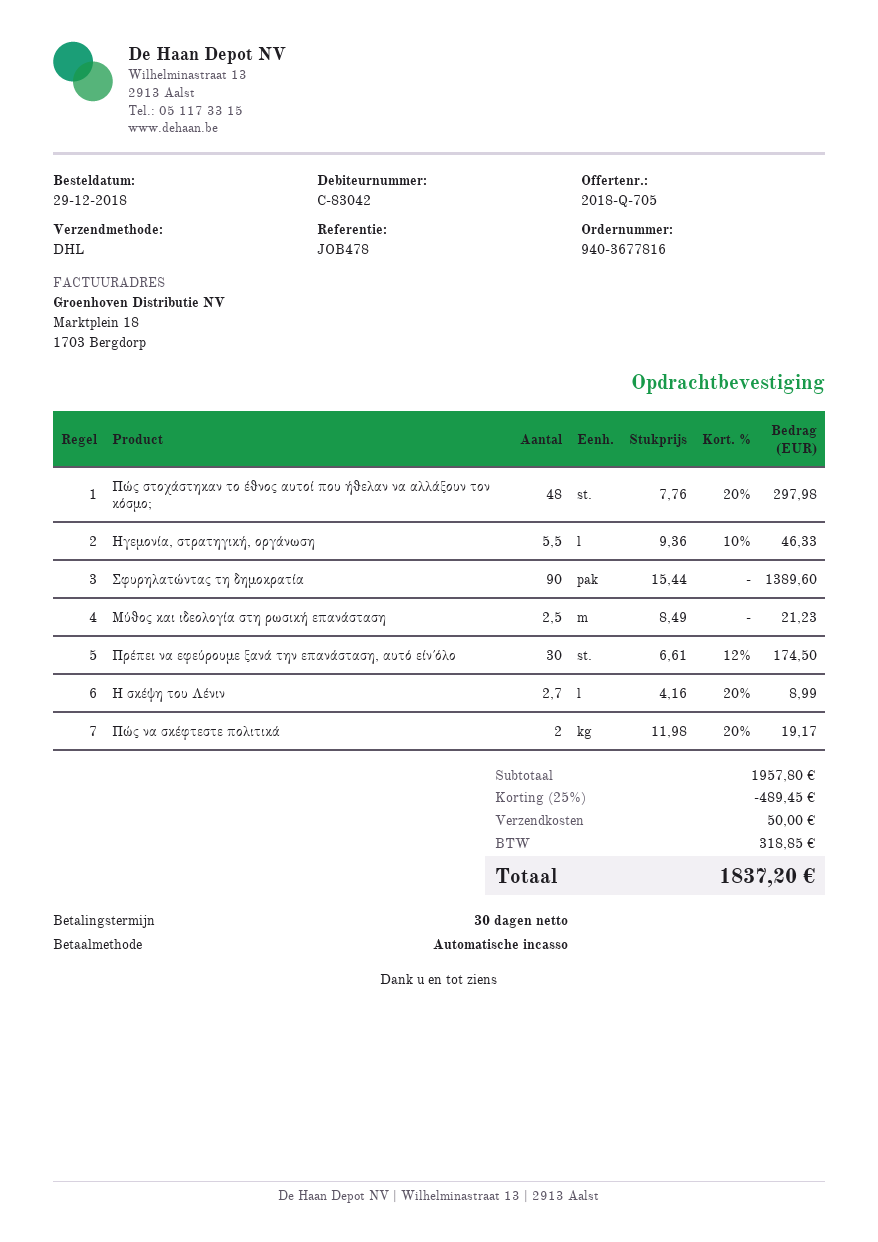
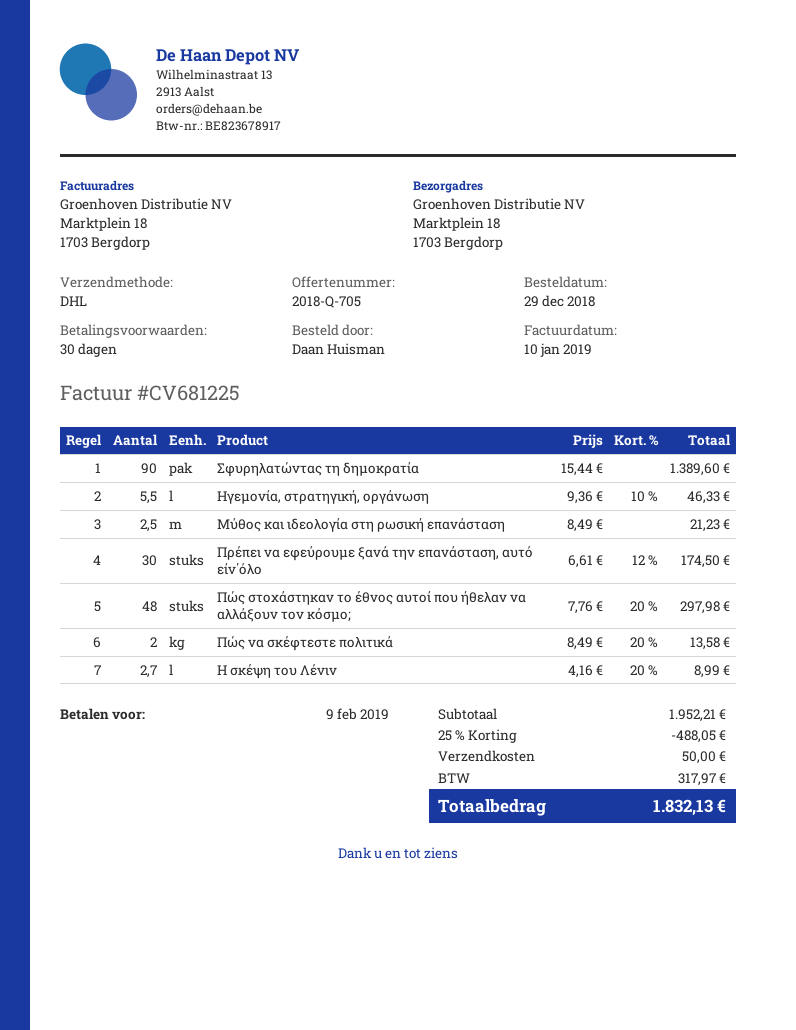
Πώς να σκέφτεστε πολιτικά: 2 x 11.98 - 20% = 19.17 -> 2 x 8.49 - 20% = 13.58
subtotal: 1957.80 -> 1952.21
discount: 25% = 489.45 -> 25% = 488.05
tax: 318.85 -> 317.97
total: 1837.20 -> 1832.13

